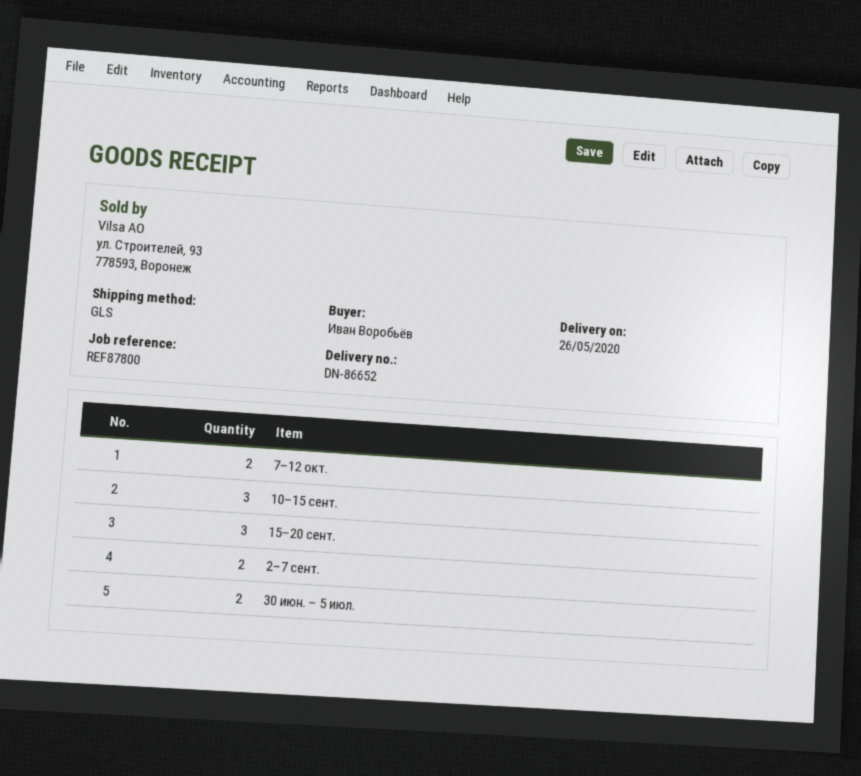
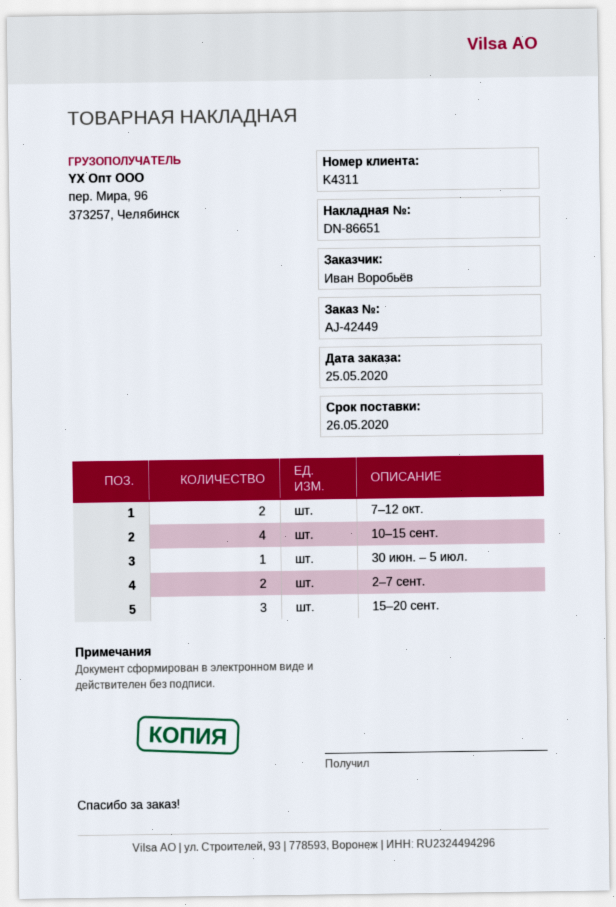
delivery note number: DN-86652 -> DN-86651
10–15 сент.: 3 -> 4
30 июн. – 5 июл.: 2 -> 1

